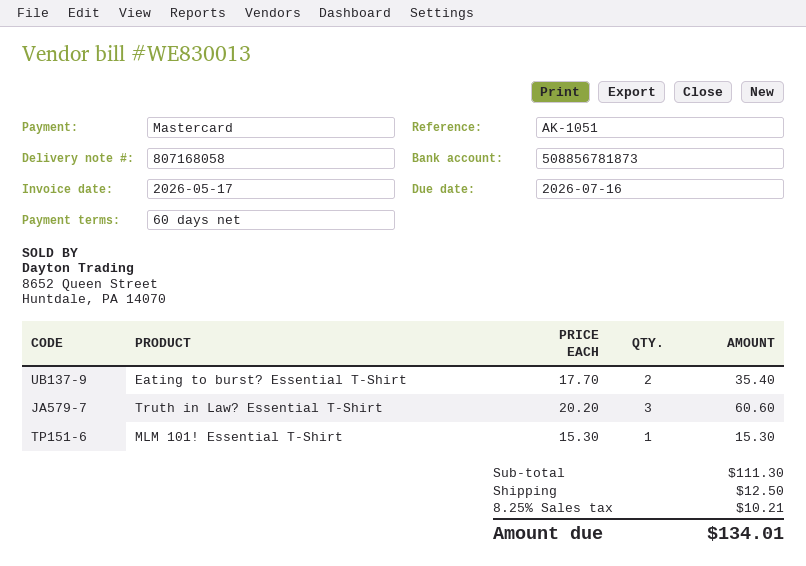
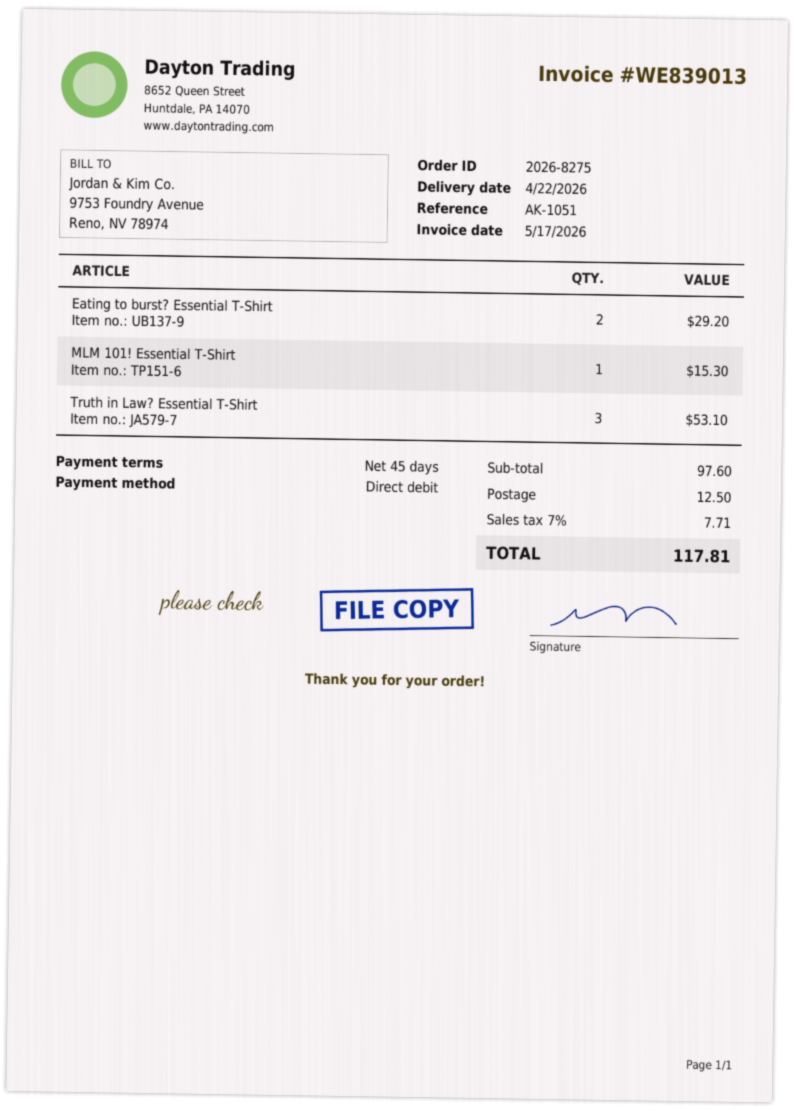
invoice number: WE830013 -> WE839013
payment terms: 60 days -> 45 days
payment method: Mastercard -> direct debit
Eating to burst? Essential T-Shirt: 2 for 35.40 -> 2 for 29.20
Truth in Law? Essential T-Shirt: 3 for 60.60 -> 3 for 53.10
subtotal: 111.30 -> 97.60
tax: 8.25% = 10.21 -> 7% = 7.71
total: 134.01 -> 117.81

